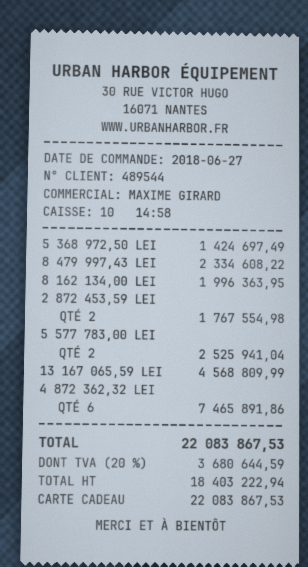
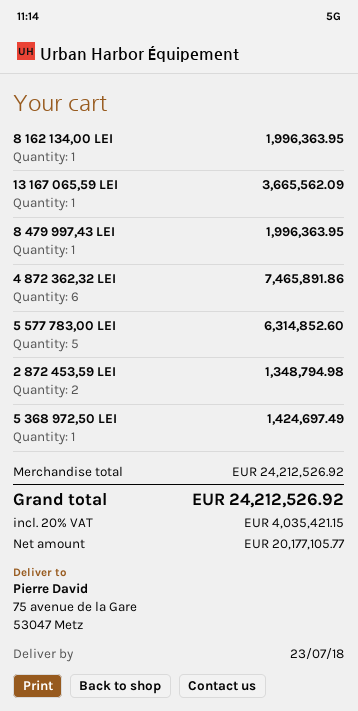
8 479 997,43 LEI: 1 for 2334608.22 -> 1 for 1996363.95
2 872 453,59 LEI: 2 for 1767554.98 -> 2 for 1348794.98
5 577 783,00 LEI: 2 for 2525941.04 -> 5 for 6314852.60
13 167 065,59 LEI: 1 for 4568809.99 -> 1 for 3665562.09
net: 18403222.94 -> 20177105.77
tax: 20% = 3680644.59 -> 20% = 4035421.15
total: 22083867.53 -> 24212526.92

